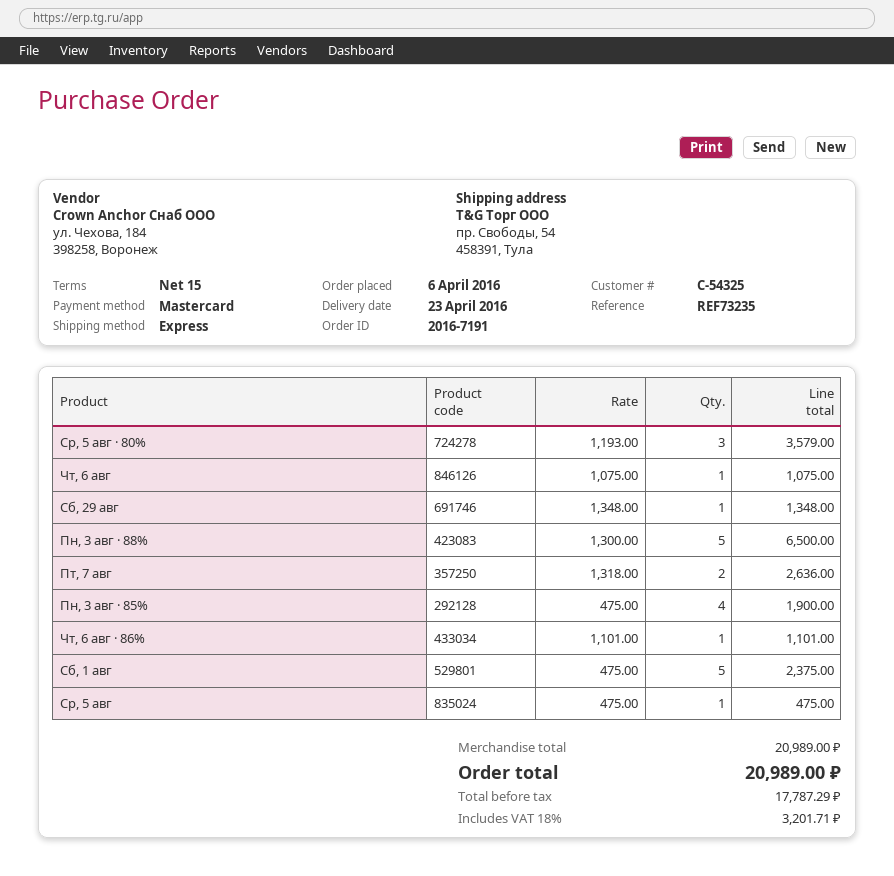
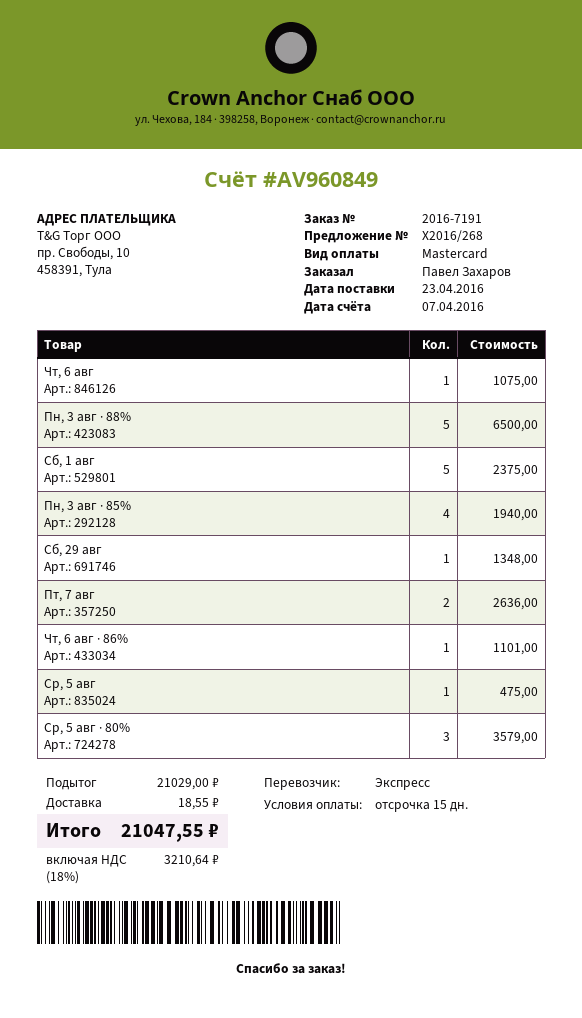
Пн, 3 авг · 85%: 4 for 1900.00 -> 4 for 1940.00
subtotal: 20989.00 -> 21029.00
shipping: none -> 18.55
tax: 18% = 3201.71 -> 18% = 3210.64
total: 20989.00 -> 21047.55

